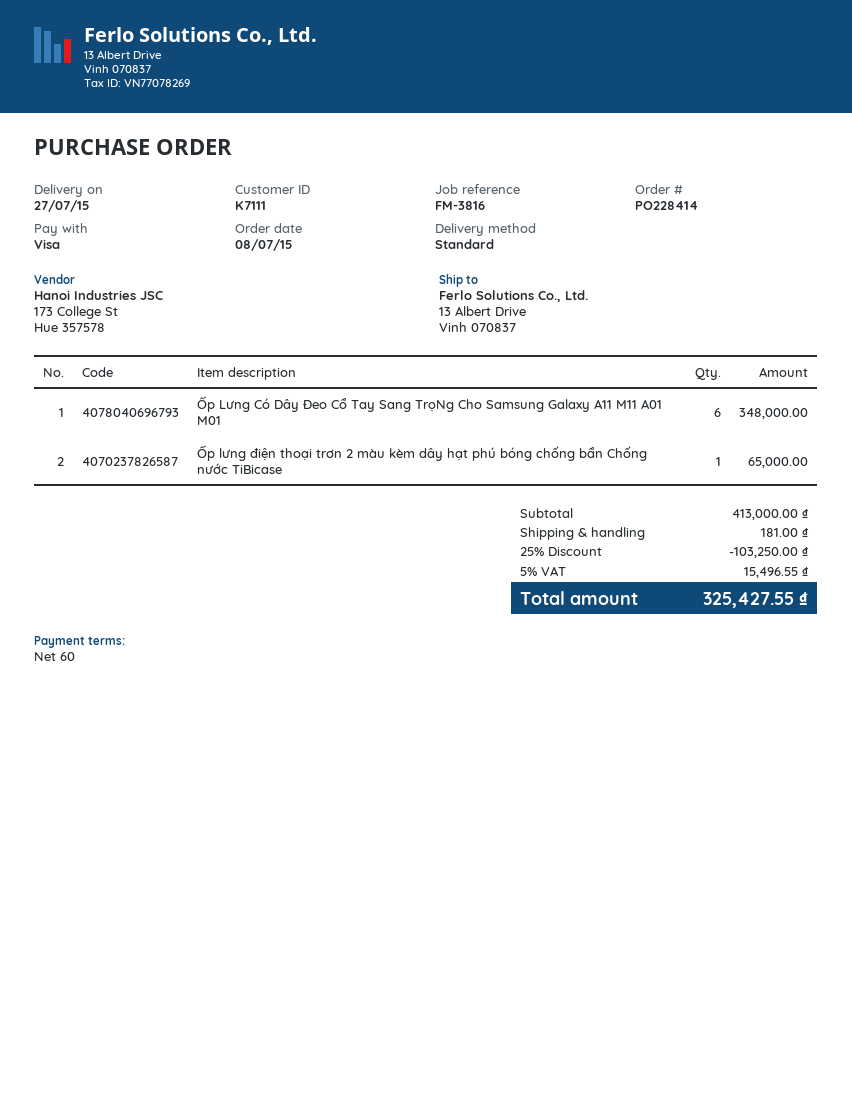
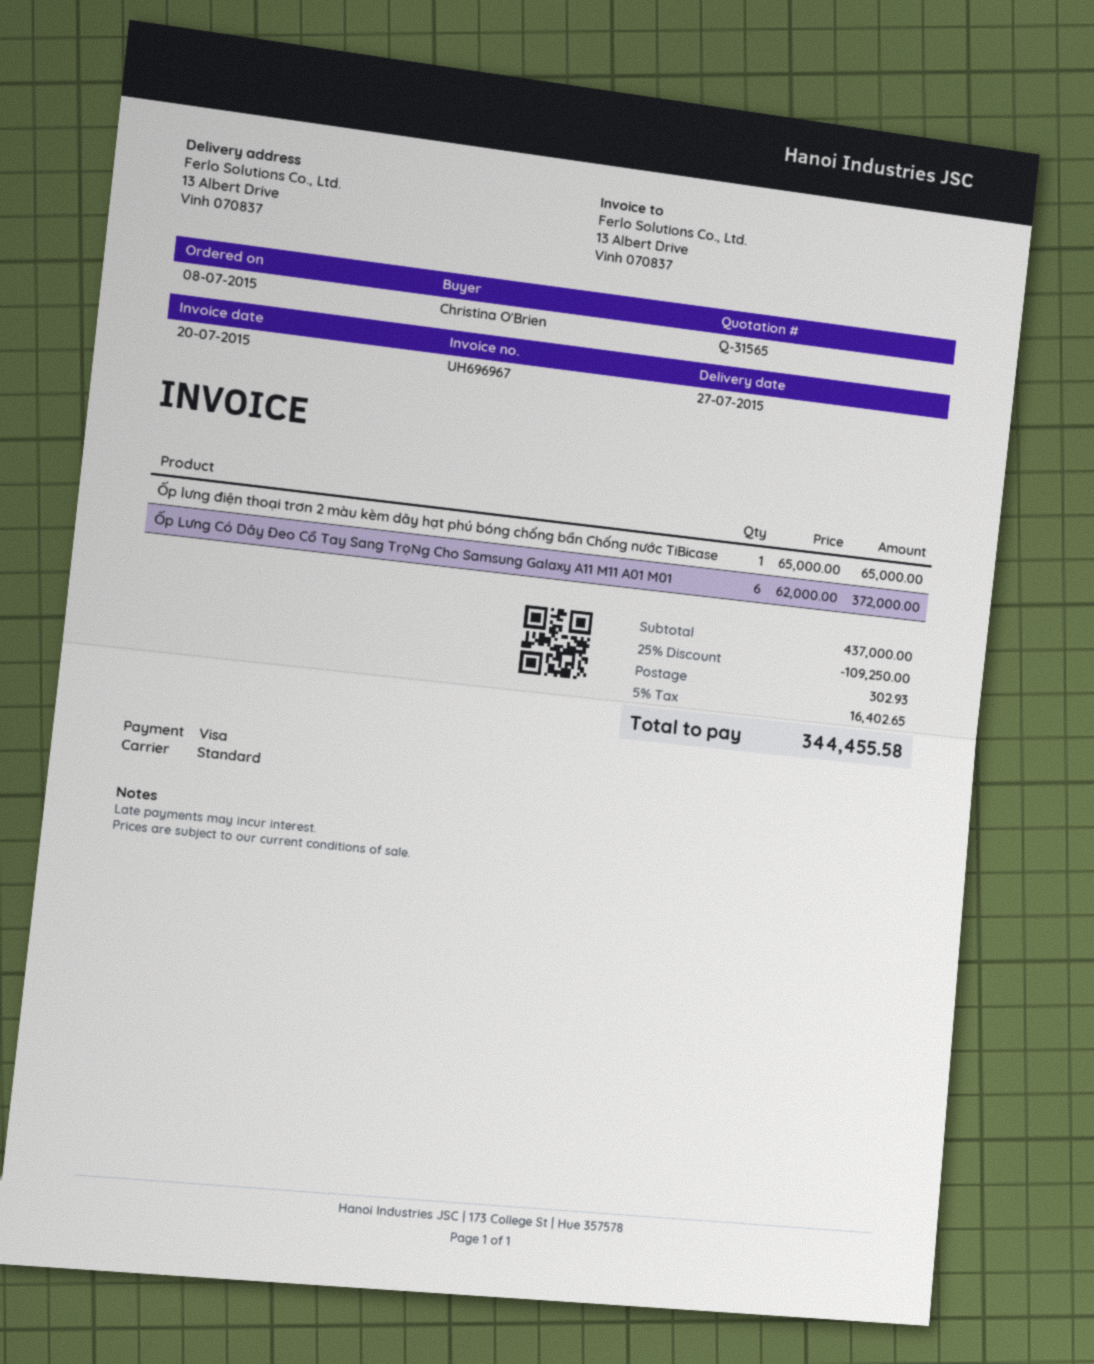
Ốp Lưng Có Dây Đeo Cổ Tay Sang TrọNg Cho Samsung Galaxy A11 M11 A01 M01: 6 for 348000.00 -> 6 for 372000.00
subtotal: 413000.00 -> 437000.00
discount: 25% = 103250.00 -> 25% = 109250.00
shipping: 181.00 -> 302.93
tax: 5% = 15496.55 -> 5% = 16402.65
total: 325427.55 -> 344455.58

